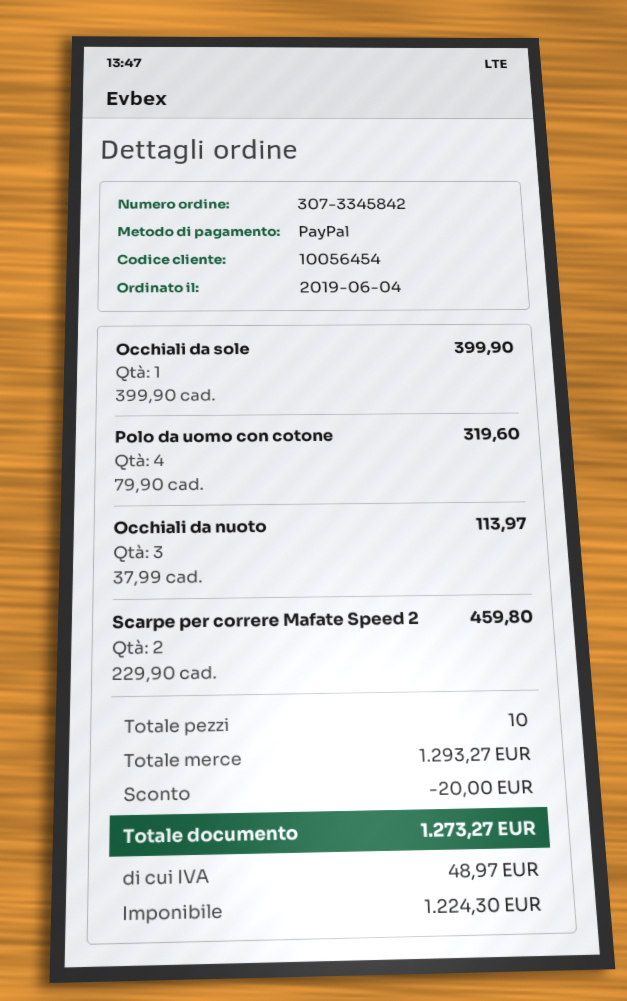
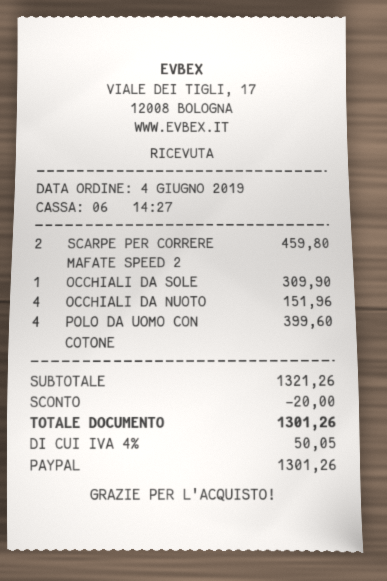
Occhiali da sole: 1 for 399.90 -> 1 for 309.90
Polo da uomo con cotone: 4 for 319.60 -> 4 for 399.60
Occhiali da nuoto: 3 for 113.97 -> 4 for 151.96
subtotal: 1293.27 -> 1321.26
tax: 48.97 -> 50.05
total: 1273.27 -> 1301.26

